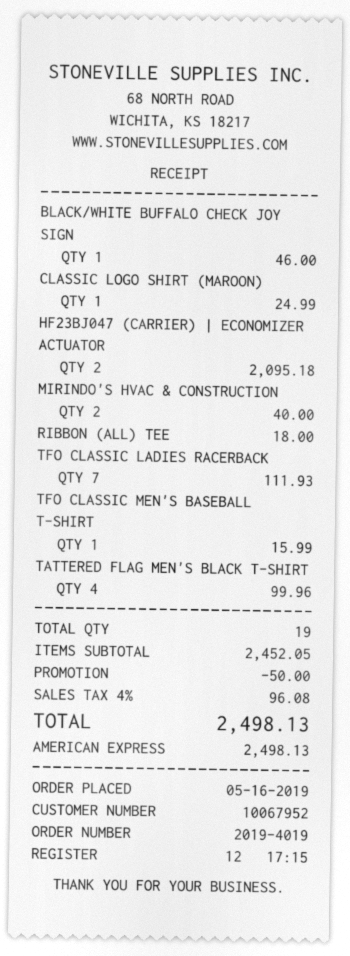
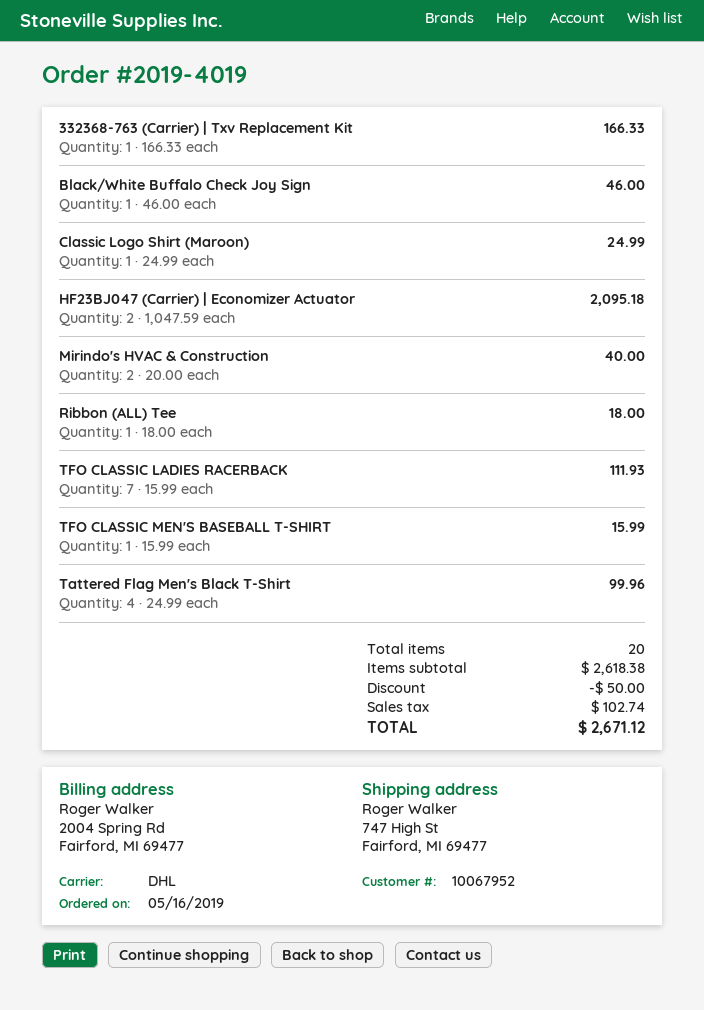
332368-763 (Carrier) | Txv Replacement Kit: none -> 1 for 166.33
total quantity: 19 -> 20
subtotal: 2452.05 -> 2618.38
tax: 96.08 -> 102.74
total: 2498.13 -> 2671.12

